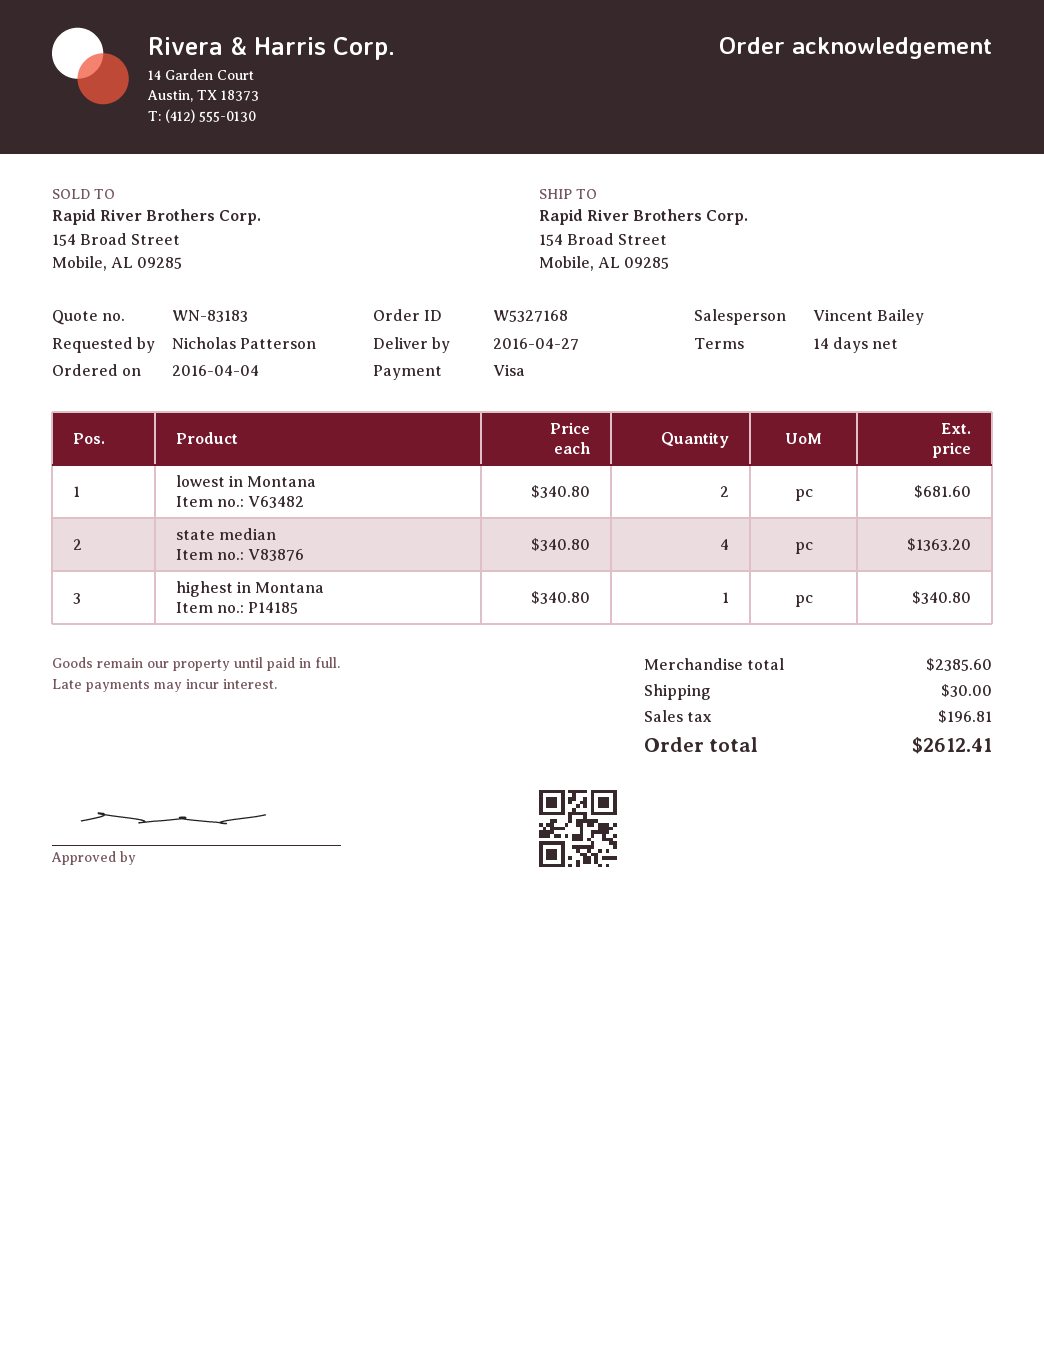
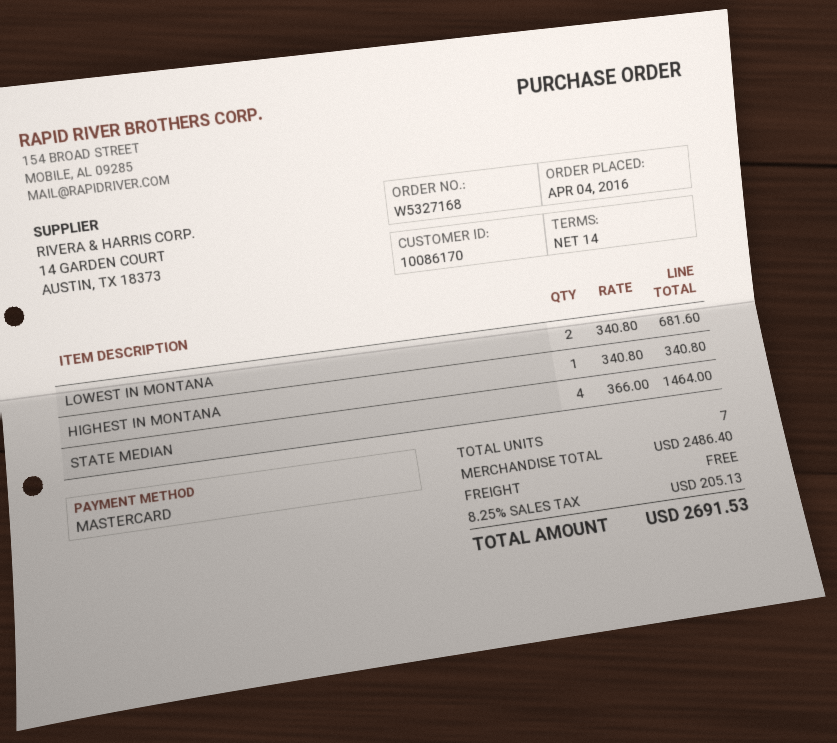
payment method: Visa -> Mastercard
state median: 4 x 340.80 = 1363.20 -> 4 x 366.00 = 1464.00
subtotal: 2385.60 -> 2486.40
shipping: 30.00 -> 0.00
tax: 196.81 -> 205.13
total: 2612.41 -> 2691.53

